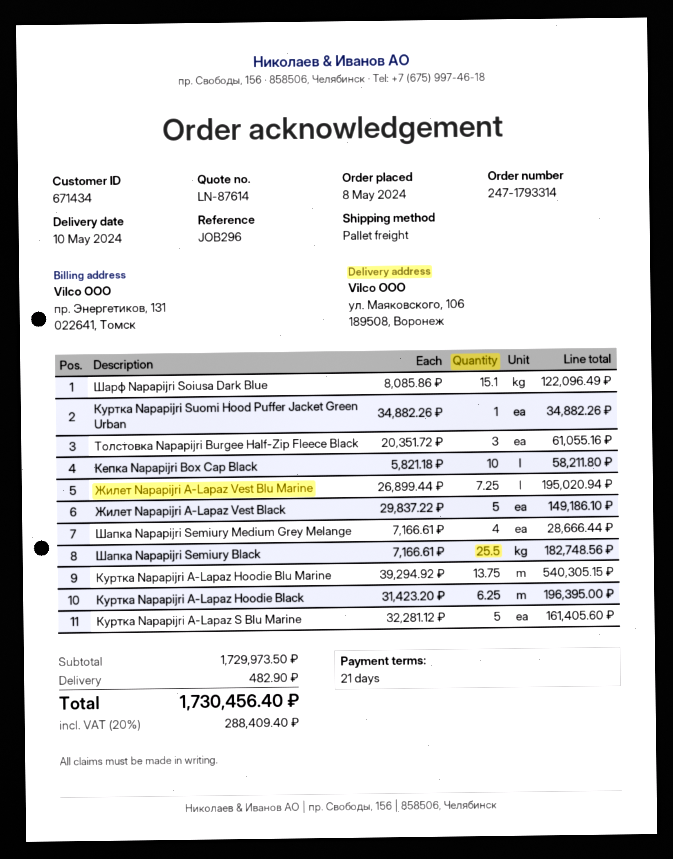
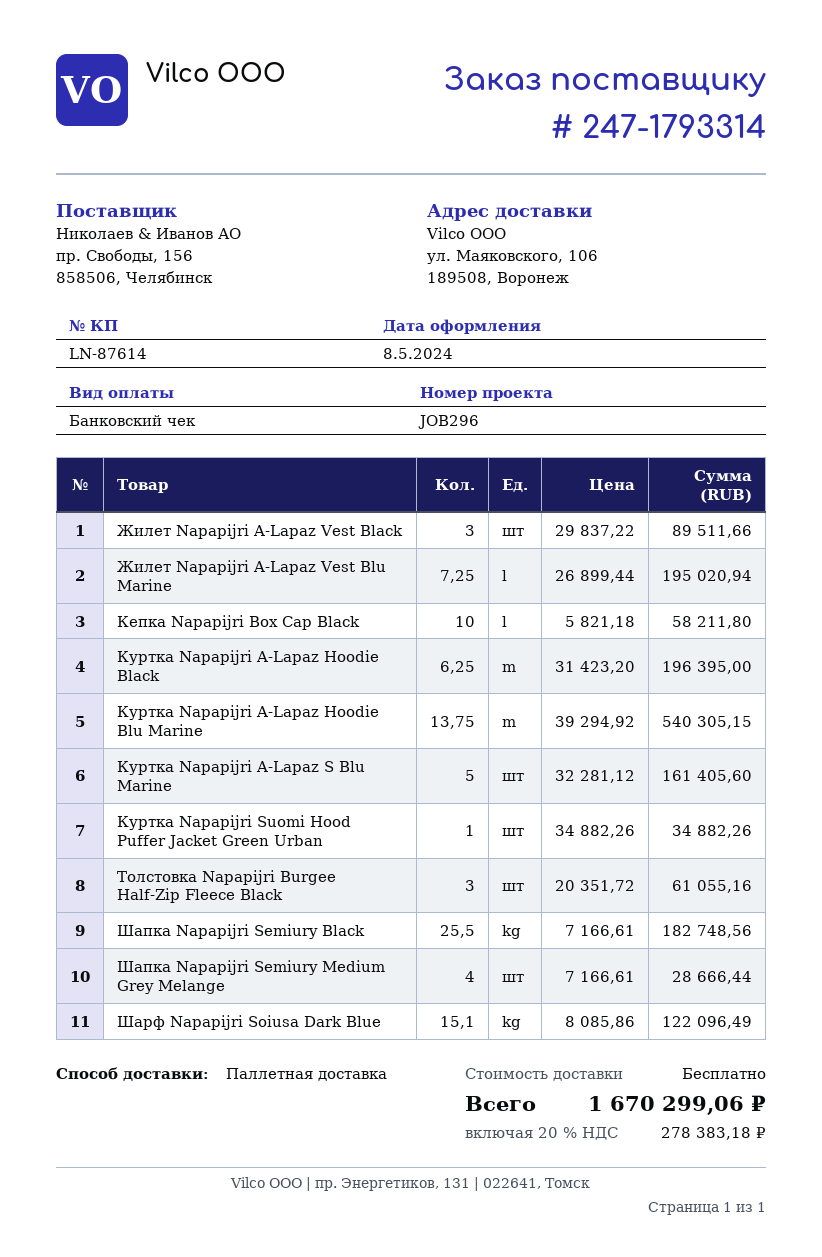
Жилет Napapijri A-Lapaz Vest Black: 5 x 29837.22 = 149186.10 -> 3 x 29837.22 = 89511.66
shipping: 482.90 -> 0.00
tax: 20% = 288409.40 -> 20% = 278383.18
total: 1730456.40 -> 1670299.06

